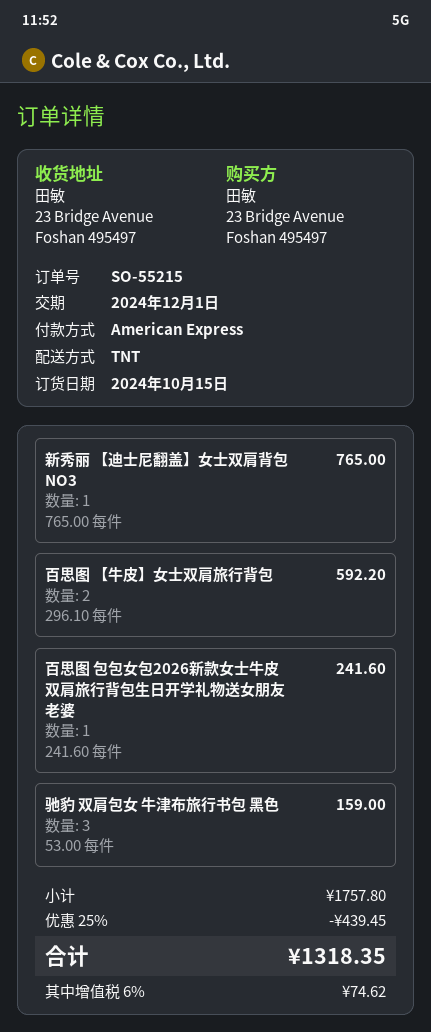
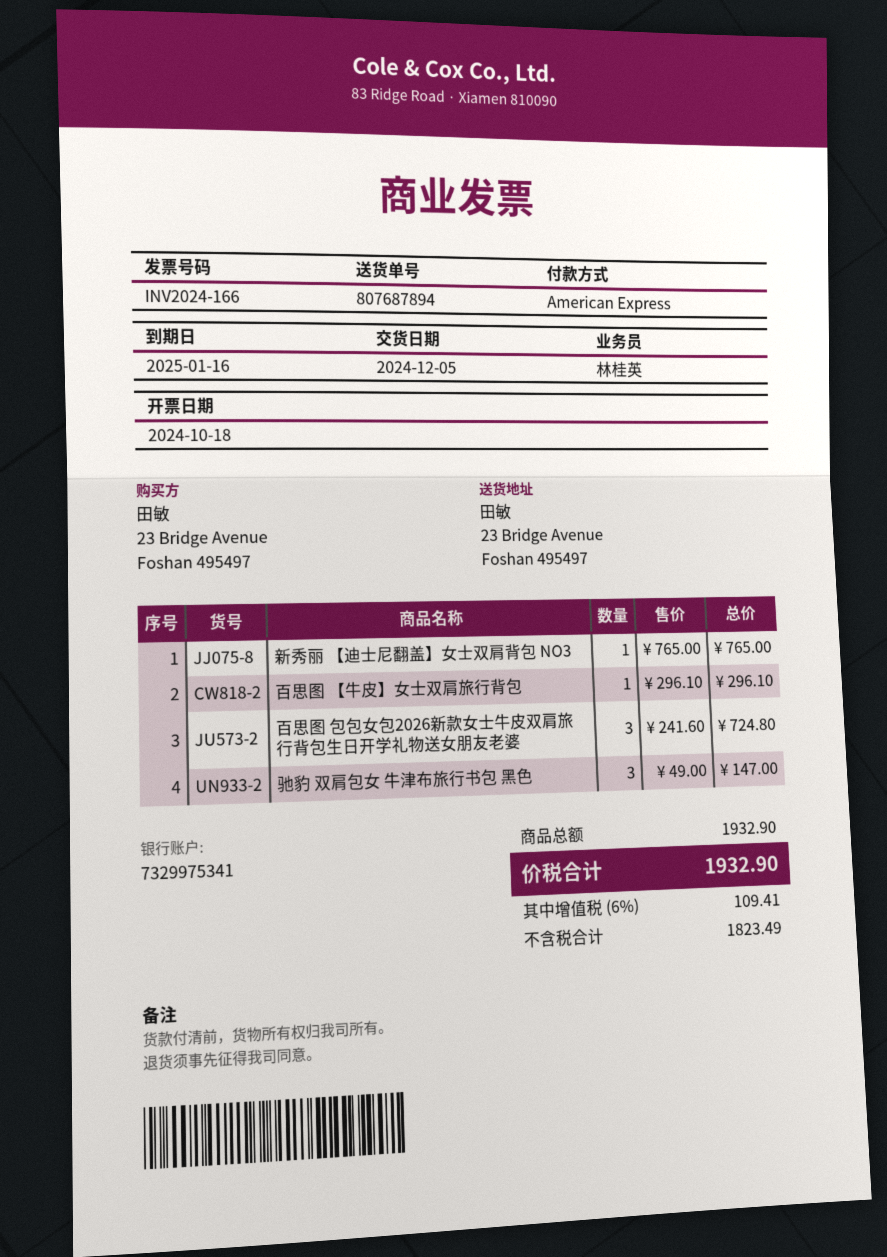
delivery date: 2024-12-01 -> 2024-12-05
百思图 【牛皮】女士双肩旅行背包: 2 x 296.10 = 592.20 -> 1 x 296.10 = 296.10
百思图 包包女包2026新款女士牛皮双肩旅行背包生日开学礼物送女朋友老婆: 1 x 241.60 = 241.60 -> 3 x 241.60 = 724.80
驰豹 双肩包女 牛津布旅行书包 黑色: 3 x 53.00 = 159.00 -> 3 x 49.00 = 147.00
subtotal: 1757.80 -> 1932.90
discount: 25% = 439.45 -> none
tax: 6% = 74.62 -> 6% = 109.41
total: 1318.35 -> 1932.90

